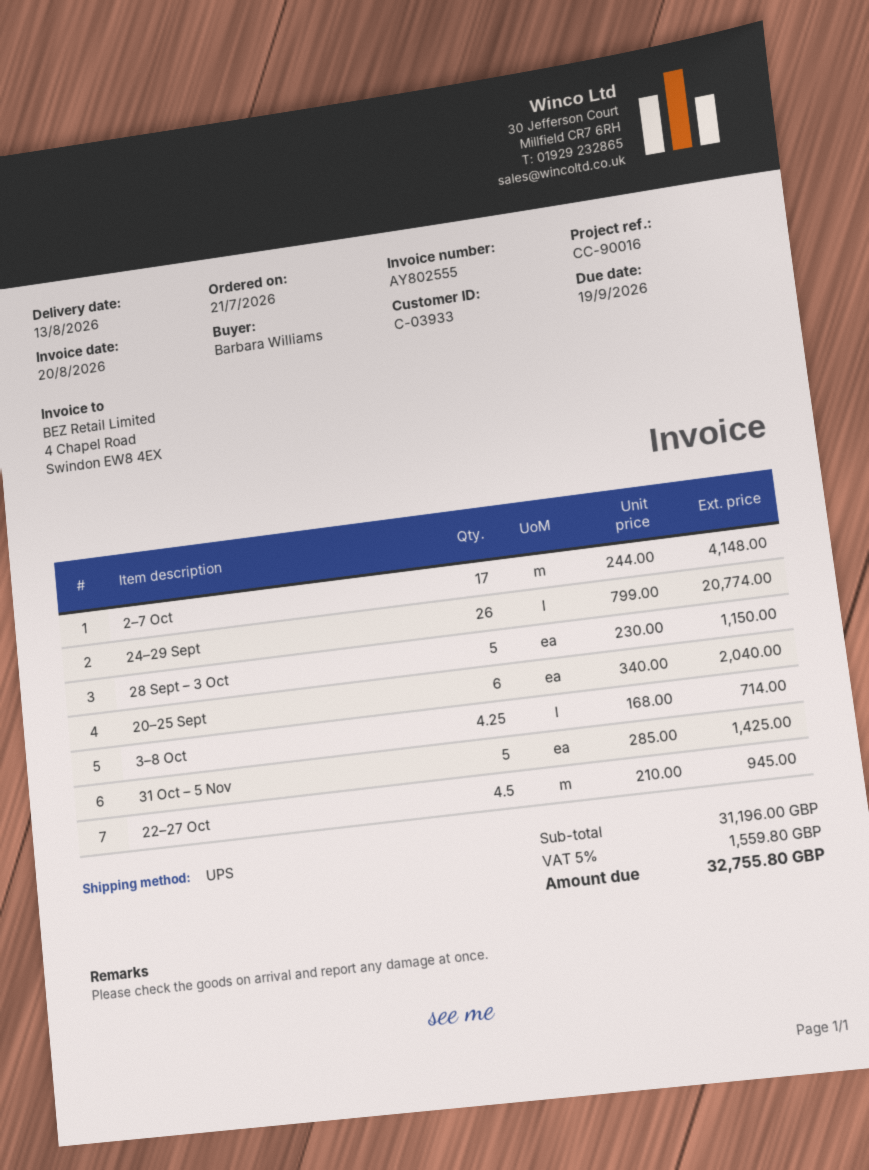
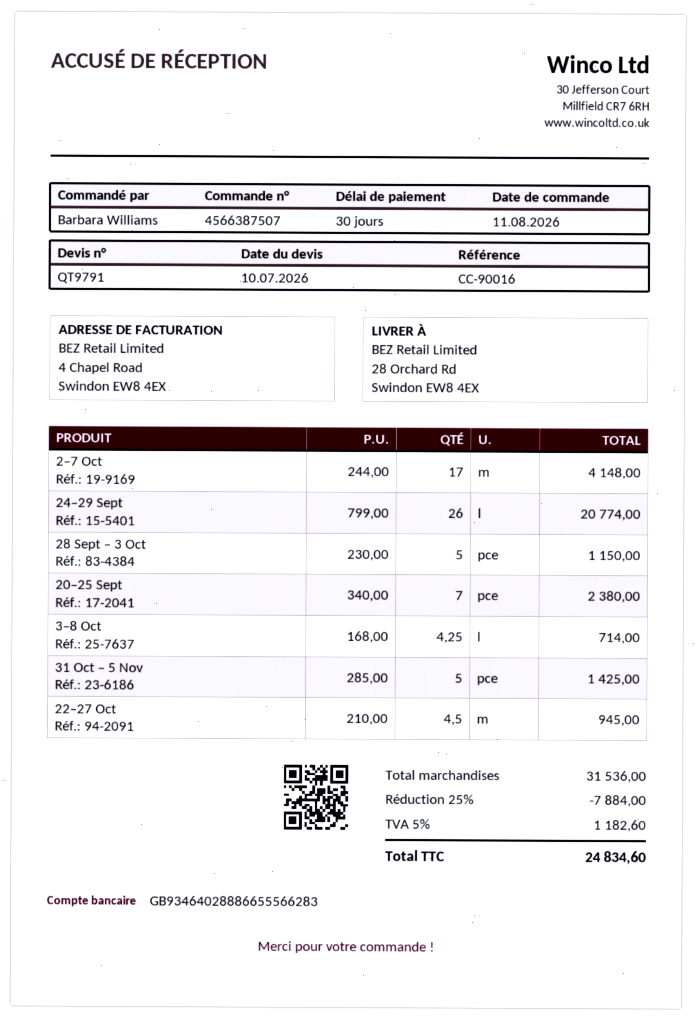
order date: 2026-07-21 -> 2026-08-11
20–25 Sept: 6 x 340.00 = 2040.00 -> 7 x 340.00 = 2380.00
subtotal: 31196.00 -> 31536.00
discount: none -> 25% = 7884.00
tax: 5% = 1559.80 -> 5% = 1182.60
total: 32755.80 -> 24834.60

